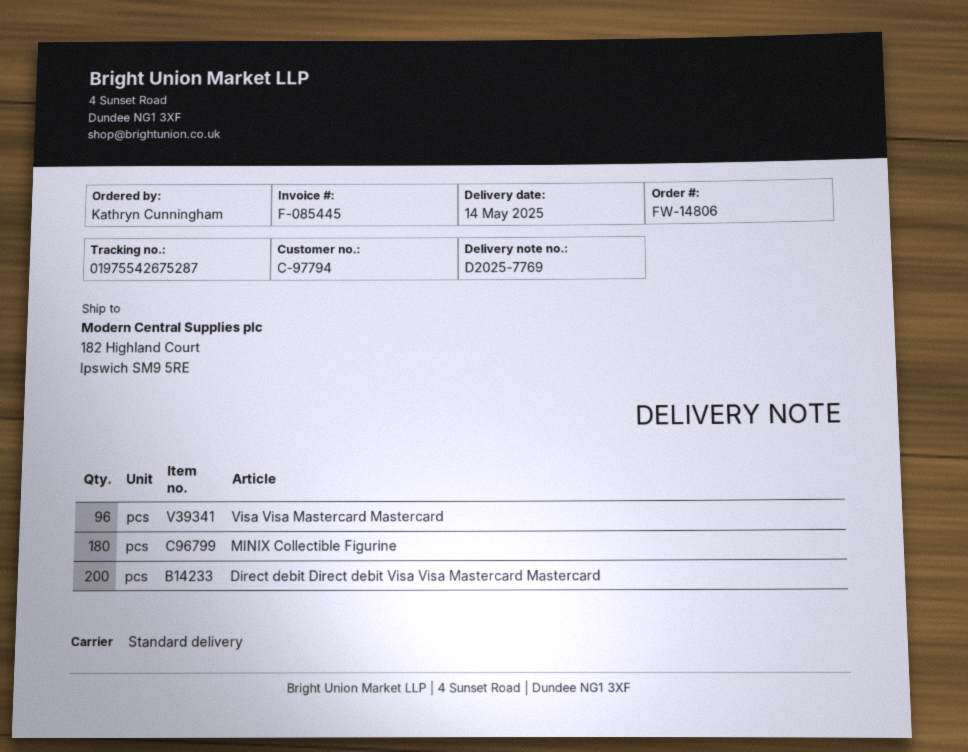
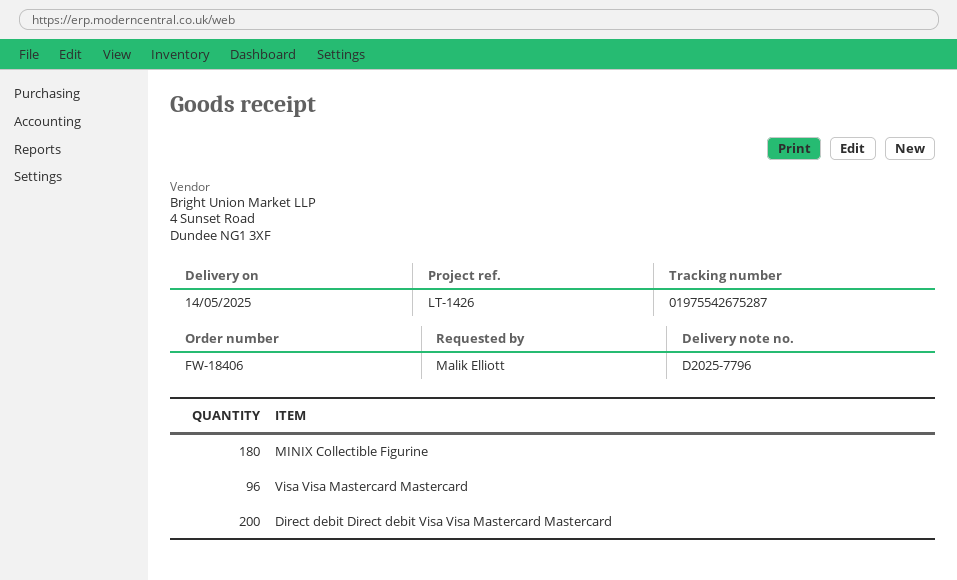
order number: FW-14806 -> FW-18406
delivery note number: D2025-7769 -> D2025-7796
ordered by: Kathryn Cunningham -> Malik Elliott

